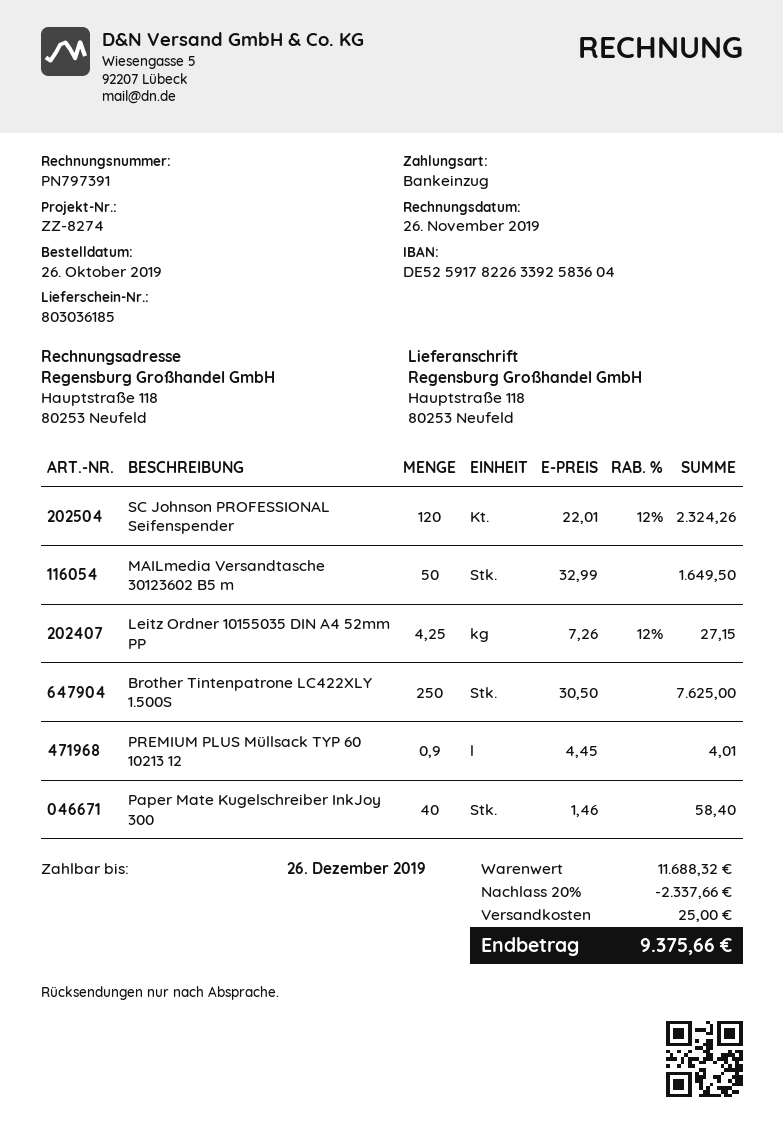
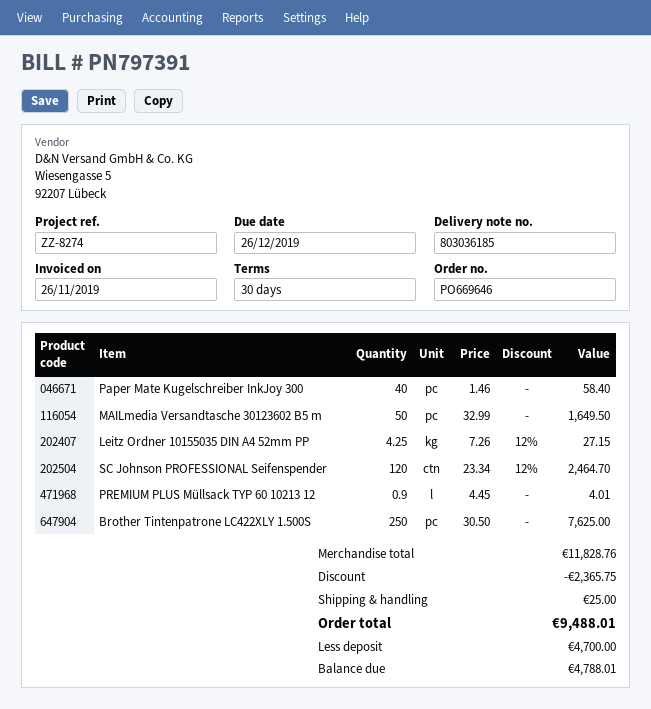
SC Johnson PROFESSIONAL Seifenspender: 120 x 22.01 - 12% = 2324.26 -> 120 x 23.34 - 12% = 2464.70
subtotal: 11688.32 -> 11828.76
discount: 2337.66 -> 2365.75
total: 9375.66 -> 9488.01

